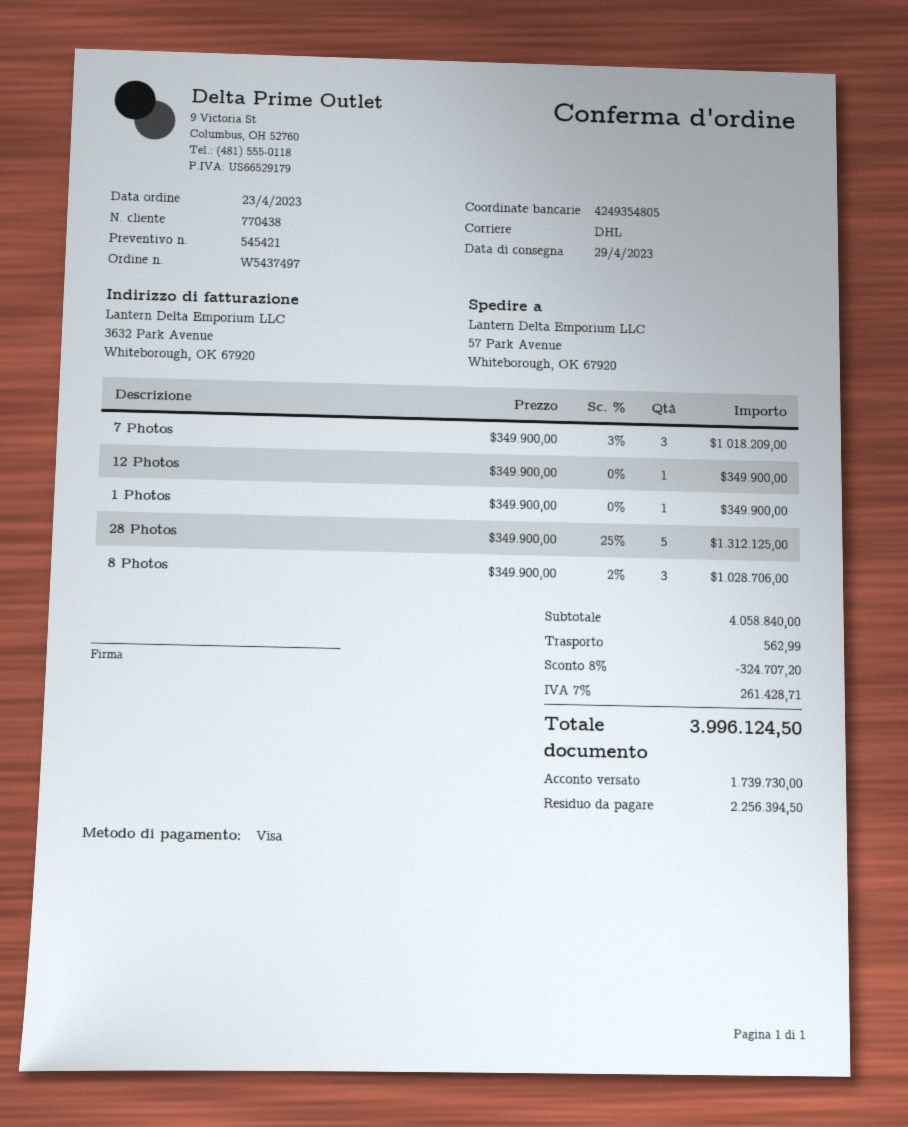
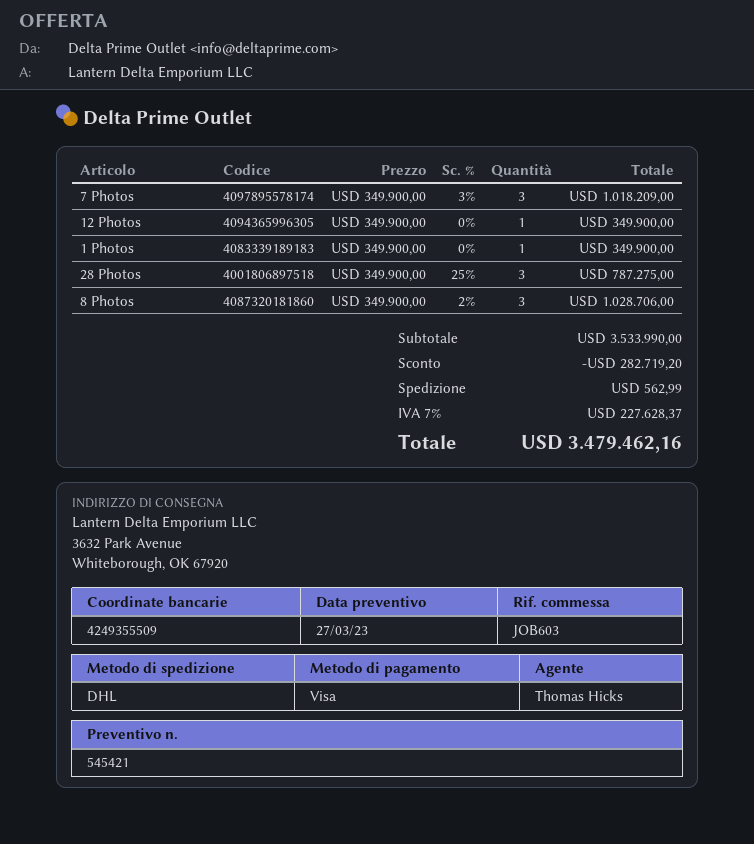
bank account: 4249354805 -> 4249355509
ship to: 57 Park Avenue, Whiteborough, OK 67920 -> 3632 Park Avenue, Whiteborough, OK 67920
28 Photos: 5 x 349900.00 - 25% = 1312125.00 -> 3 x 349900.00 - 25% = 787275.00
subtotal: 4058840.00 -> 3533990.00
discount: 324707.20 -> 282719.20
tax: 7% = 261428.71 -> 7% = 227628.37
total: 3996124.50 -> 3479462.16

